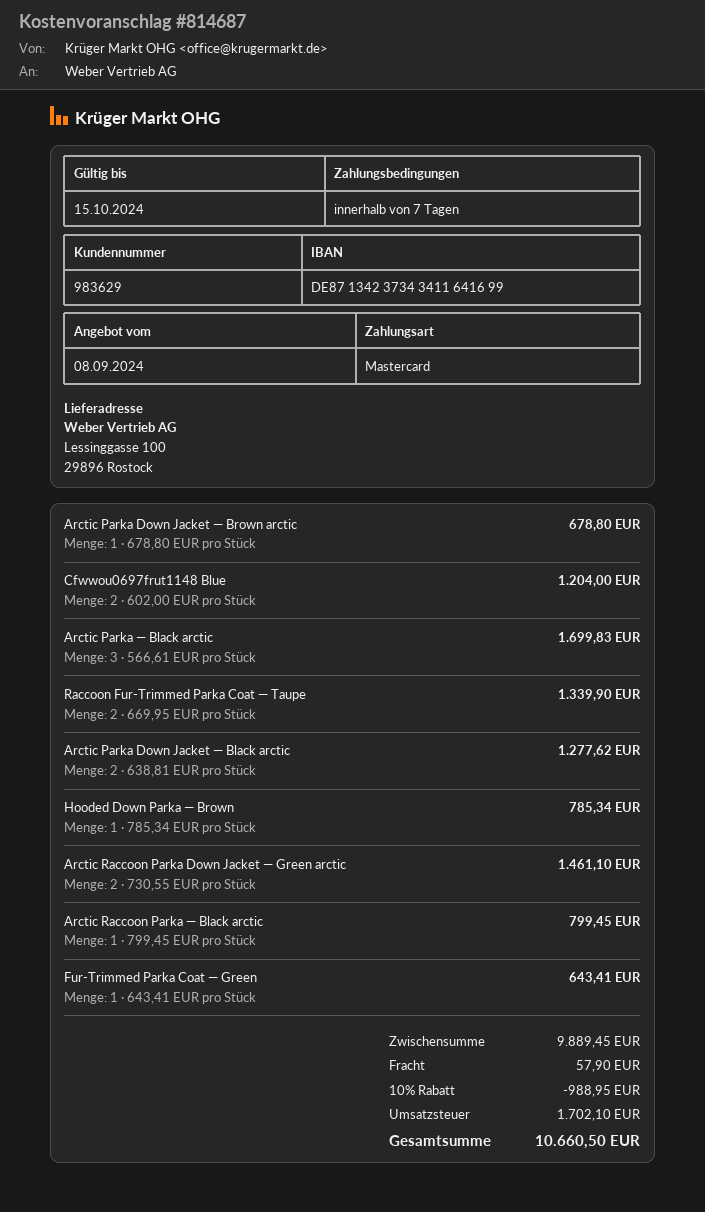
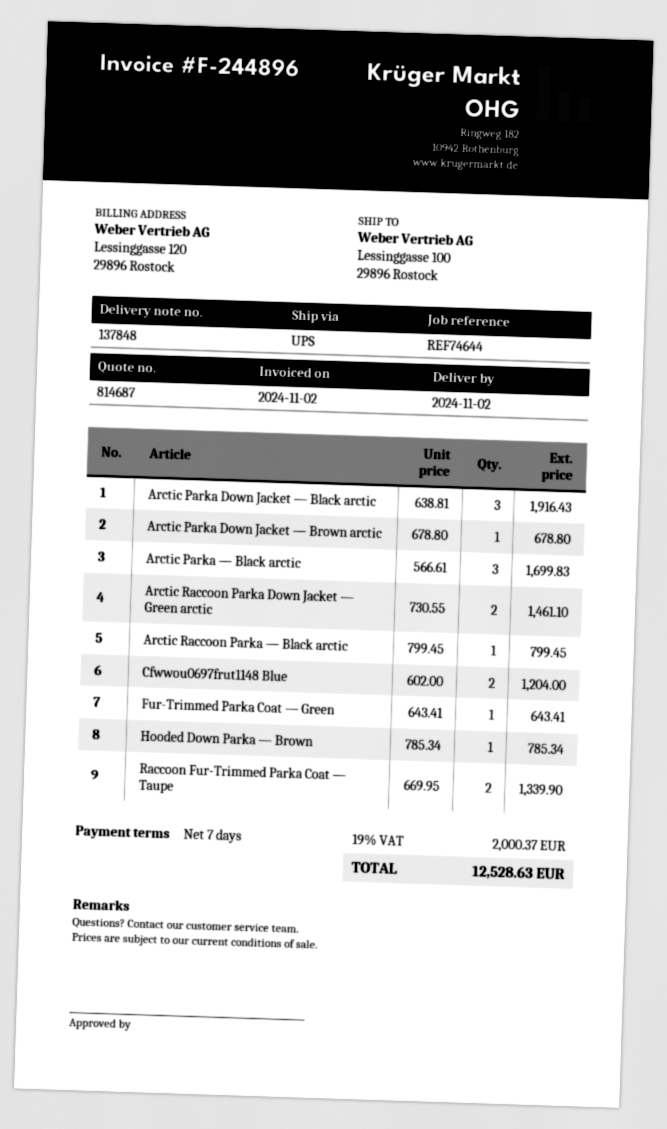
Arctic Parka Down Jacket — Black arctic: 2 x 638.81 = 1277.62 -> 3 x 638.81 = 1916.43
discount: 10% = 988.95 -> none
shipping: 57.90 -> none
tax: 1702.10 -> 2000.37
total: 10660.50 -> 12528.63

